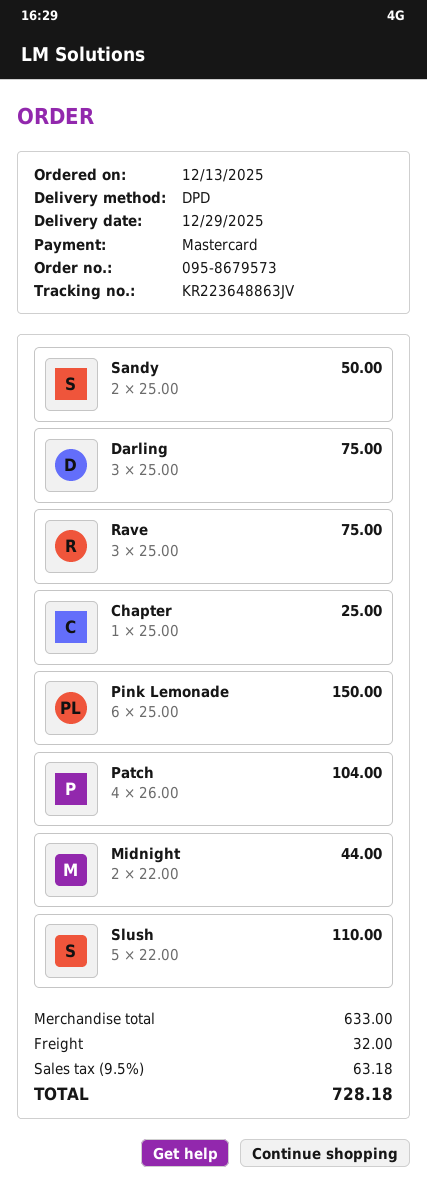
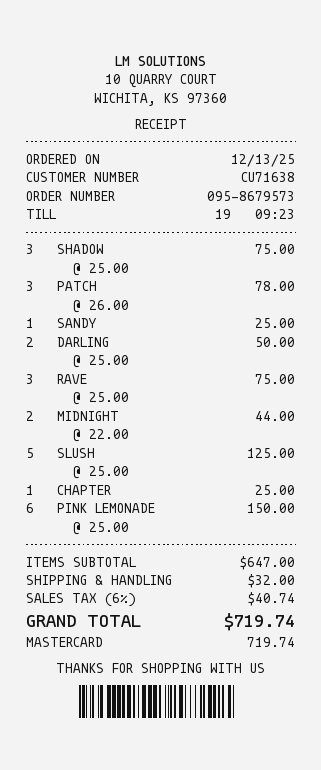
Sandy: 2 x 25.00 = 50.00 -> 1 x 25.00 = 25.00
Darling: 3 x 25.00 = 75.00 -> 2 x 25.00 = 50.00
Patch: 4 x 26.00 = 104.00 -> 3 x 26.00 = 78.00
Slush: 5 x 22.00 = 110.00 -> 5 x 25.00 = 125.00
SHADOW: none -> 3 x 25.00 = 75.00
subtotal: 633.00 -> 647.00
tax: 9.5% = 63.18 -> 6% = 40.74
total: 728.18 -> 719.74

